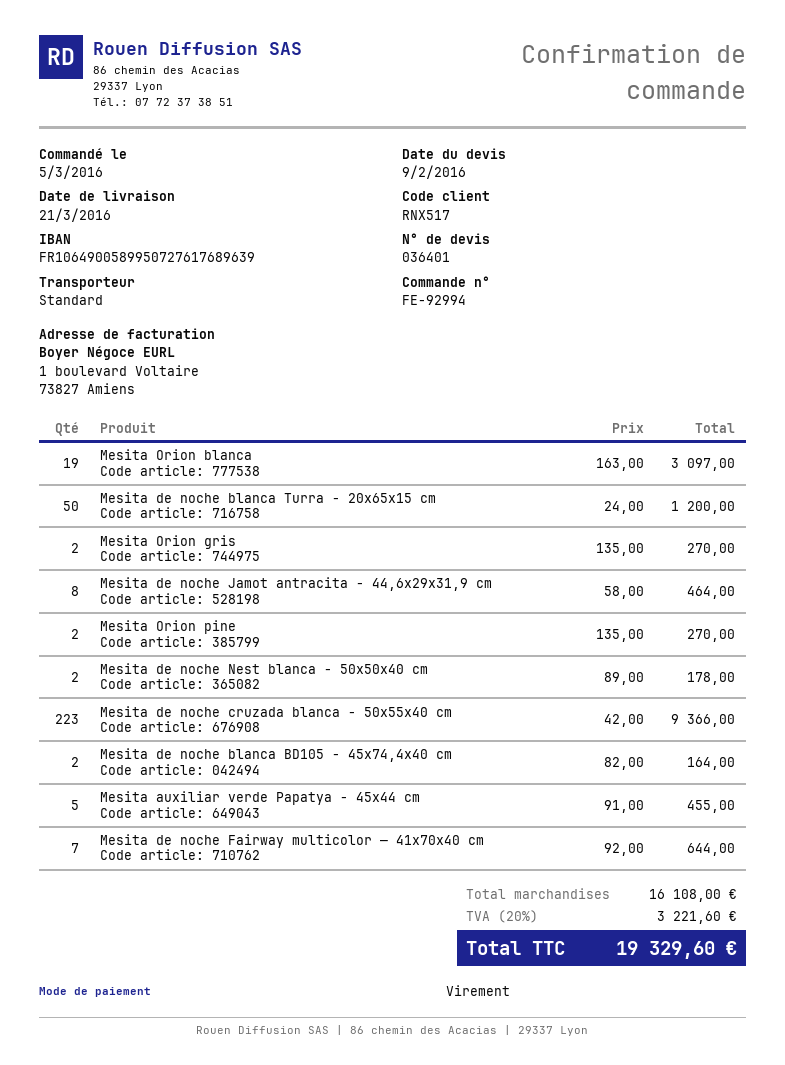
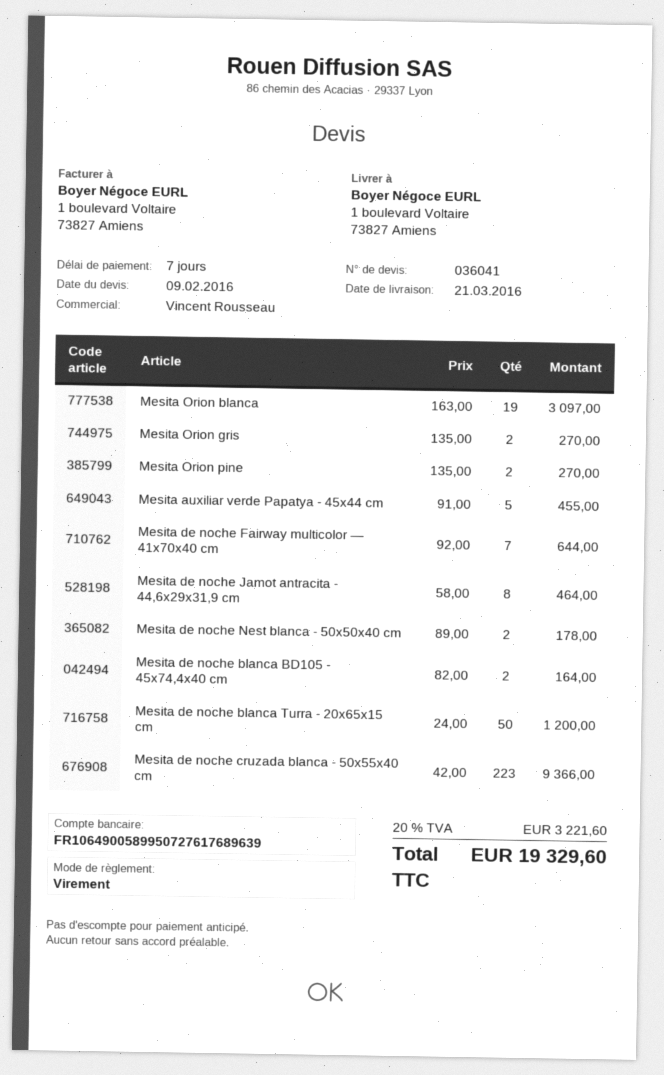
quote number: 036401 -> 036041

